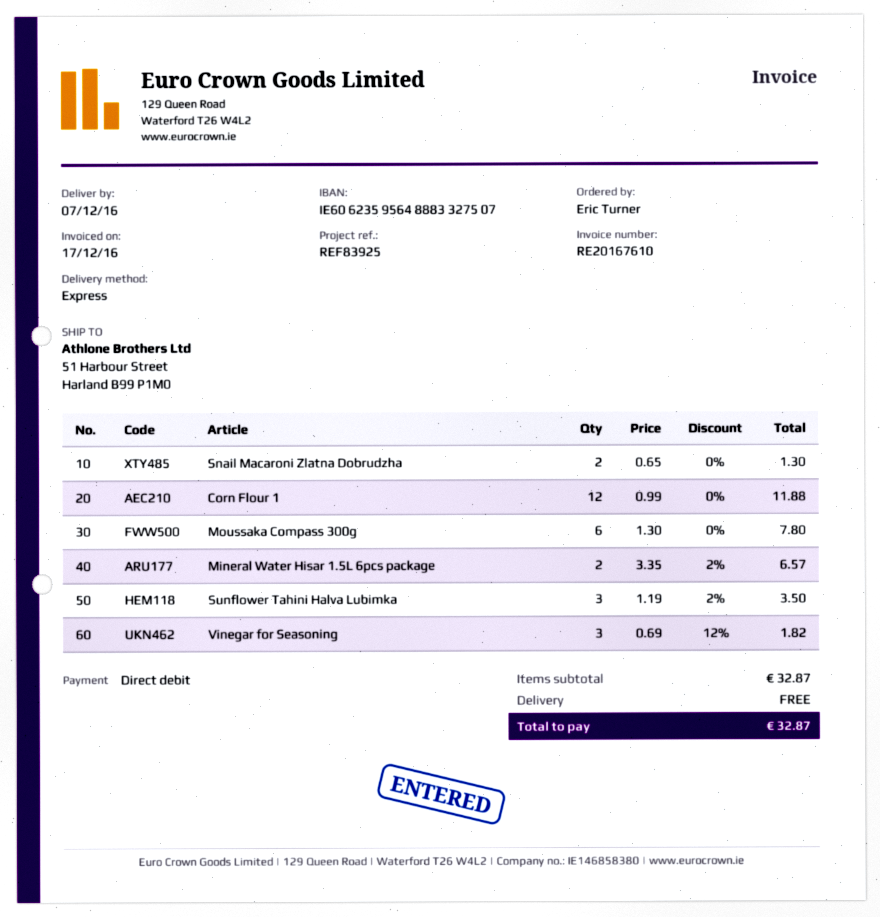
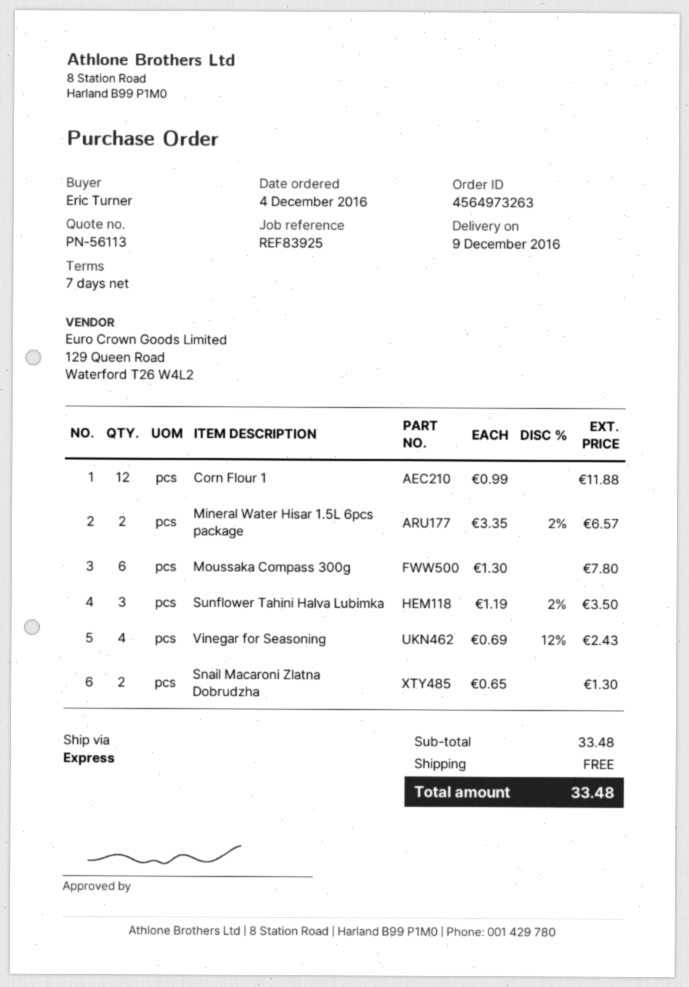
delivery date: 2016-12-07 -> 2016-12-09
Vinegar for Seasoning: 3 x 0.69 - 12% = 1.82 -> 4 x 0.69 - 12% = 2.43
subtotal: 32.87 -> 33.48
total: 32.87 -> 33.48

